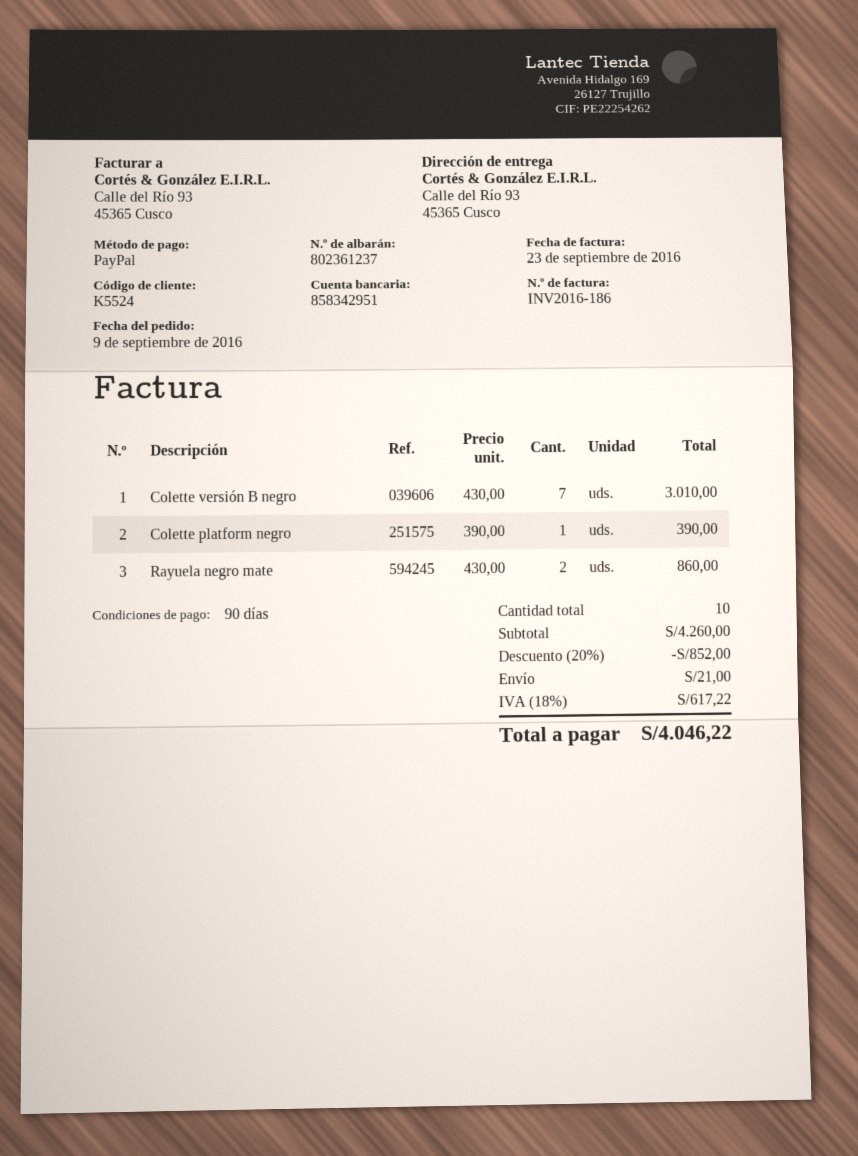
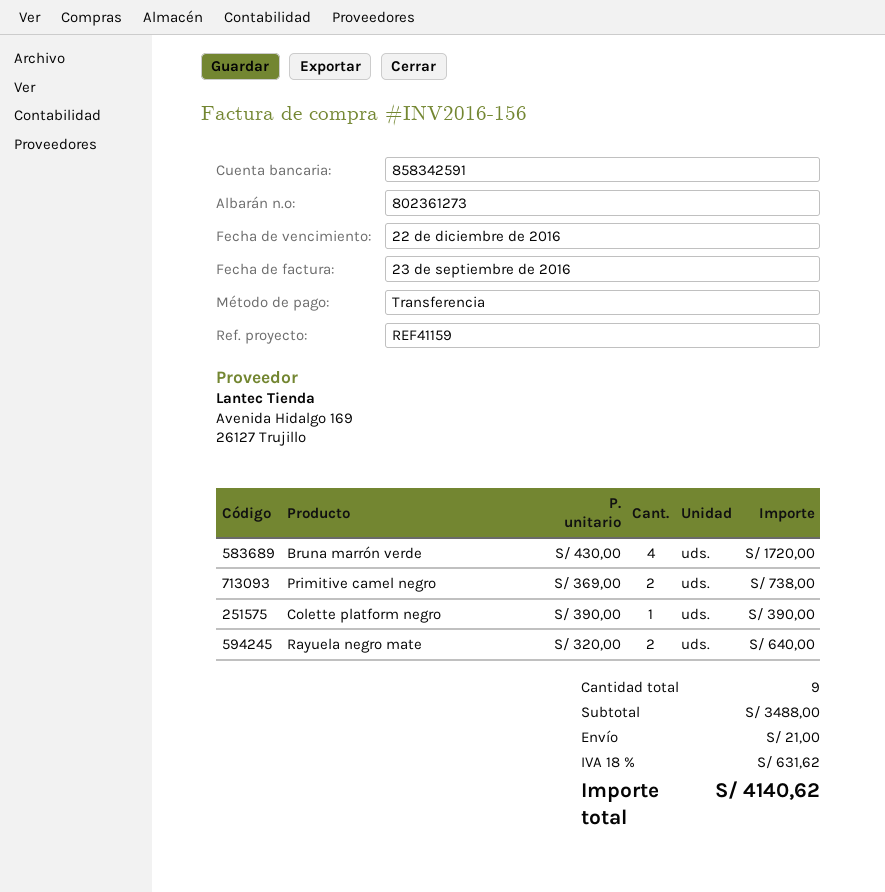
delivery note number: 802361237 -> 802361273
invoice number: INV2016-186 -> INV2016-156
payment method: PayPal -> bank transfer
bank account: 858342951 -> 858342591
Colette versión B negro: 7 x 430.00 = 3010.00 -> none
Rayuela negro mate: 2 x 430.00 = 860.00 -> 2 x 320.00 = 640.00
Bruna marrón verde: none -> 4 x 430.00 = 1720.00
Primitive camel negro: none -> 2 x 369.00 = 738.00
total quantity: 10 -> 9
subtotal: 4260.00 -> 3488.00
discount: 20% = 852.00 -> none
tax: 18% = 617.22 -> 18% = 631.62
total: 4046.22 -> 4140.62

